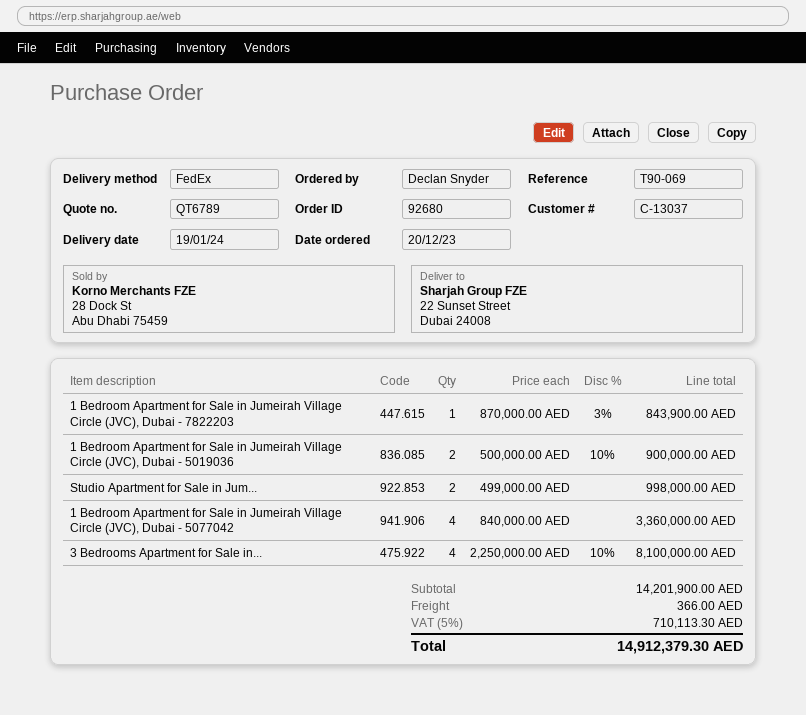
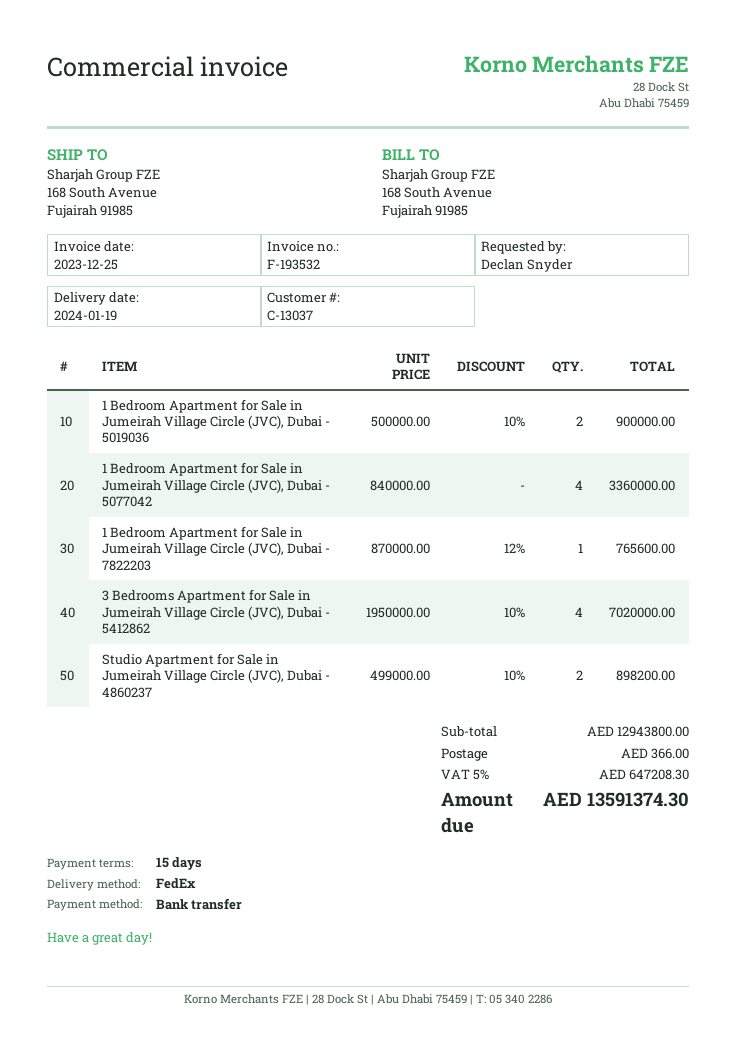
ship to: 22 Sunset Street, Dubai 24008 -> 168 South Avenue, Fujairah 91985
1 Bedroom Apartment for Sale in Jumeirah Village Circle (JVC), Dubai - 7822203: 1 x 870000.00 - 3% = 843900.00 -> 1 x 870000.00 - 12% = 765600.00
Studio Apartment for Sale in Jum...: 2 x 499000.00 = 998000.00 -> 2 x 499000.00 - 10% = 898200.00
3 Bedrooms Apartment for Sale in...: 4 x 2250000.00 - 10% = 8100000.00 -> 4 x 1950000.00 - 10% = 7020000.00
subtotal: 14201900.00 -> 12943800.00
tax: 5% = 710113.30 -> 5% = 647208.30
total: 14912379.30 -> 13591374.30

